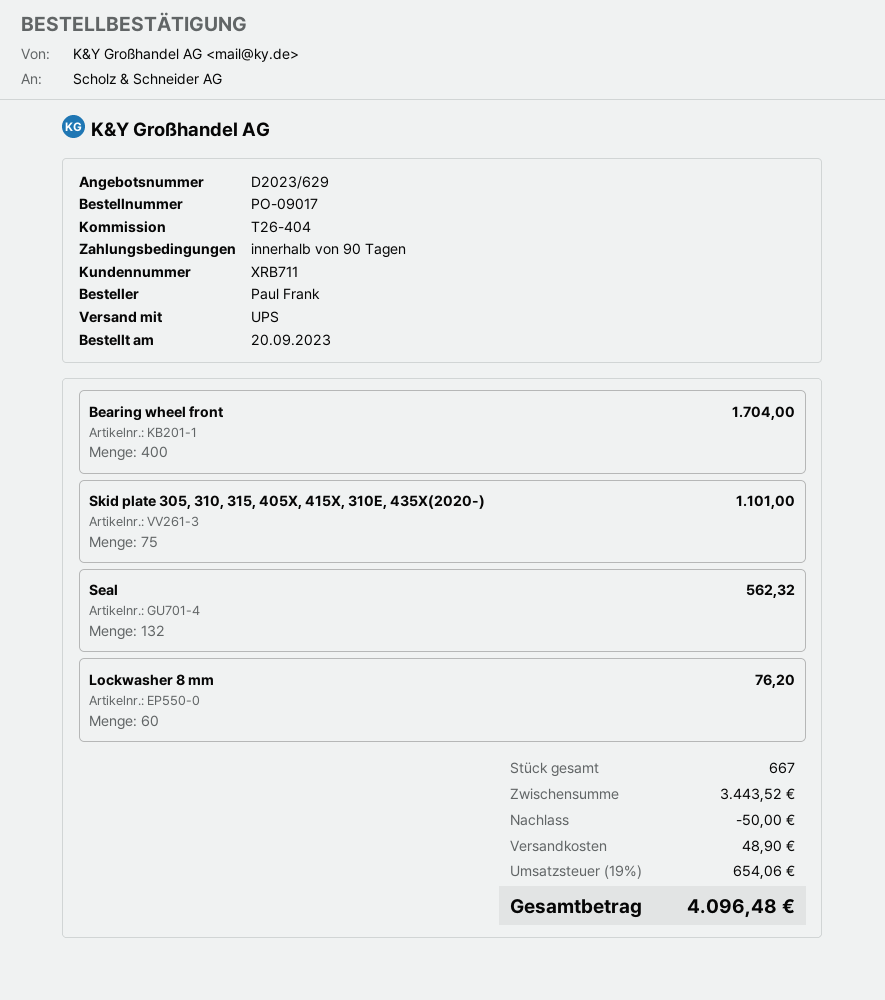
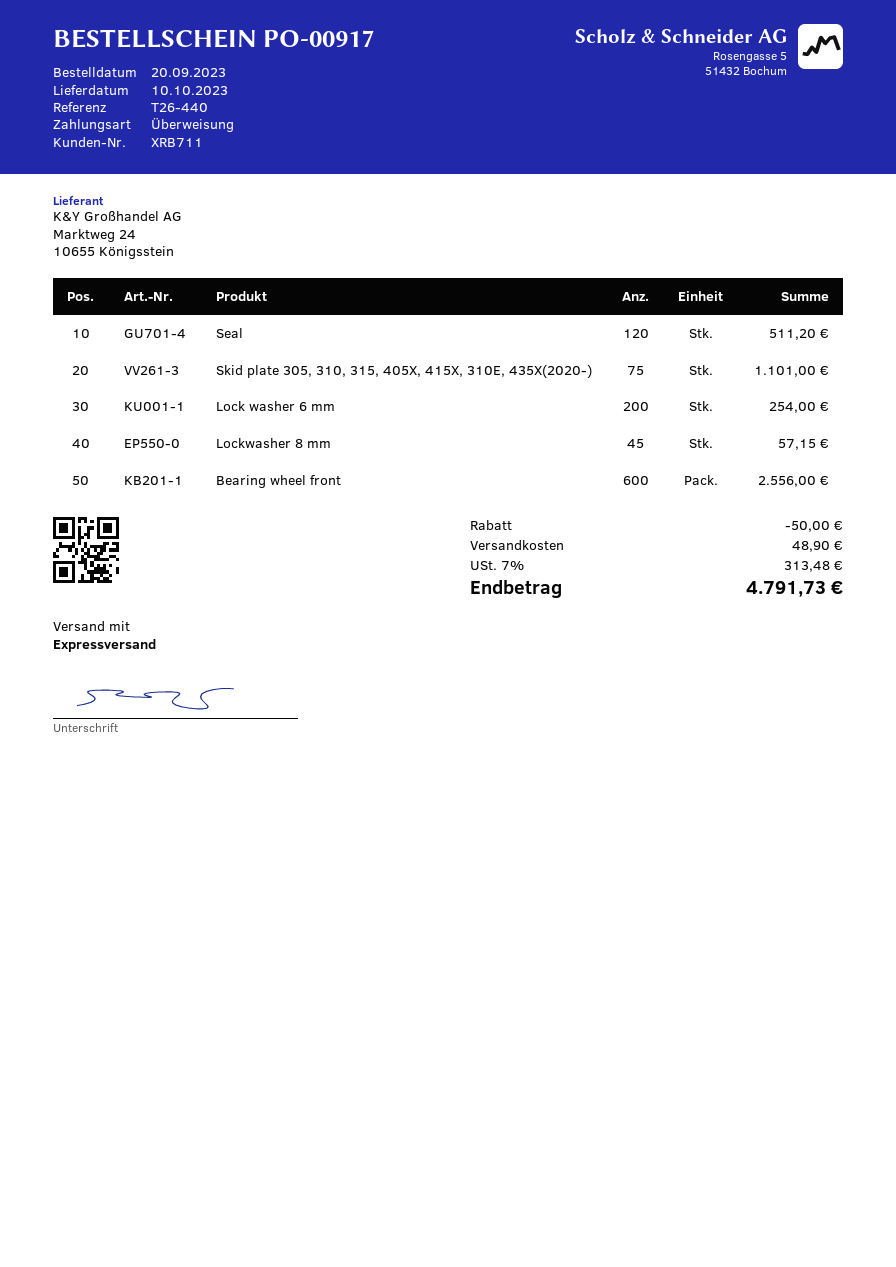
order number: PO-09017 -> PO-00917
reference: T26-404 -> T26-440
shipping method: UPS -> express
Bearing wheel front: 400 for 1704.00 -> 600 for 2556.00
Seal: 132 for 562.32 -> 120 for 511.20
Lockwasher 8 mm: 60 for 76.20 -> 45 for 57.15
Lock washer 6 mm: none -> 200 for 254.00
tax: 19% = 654.06 -> 7% = 313.48
total: 4096.48 -> 4791.73

